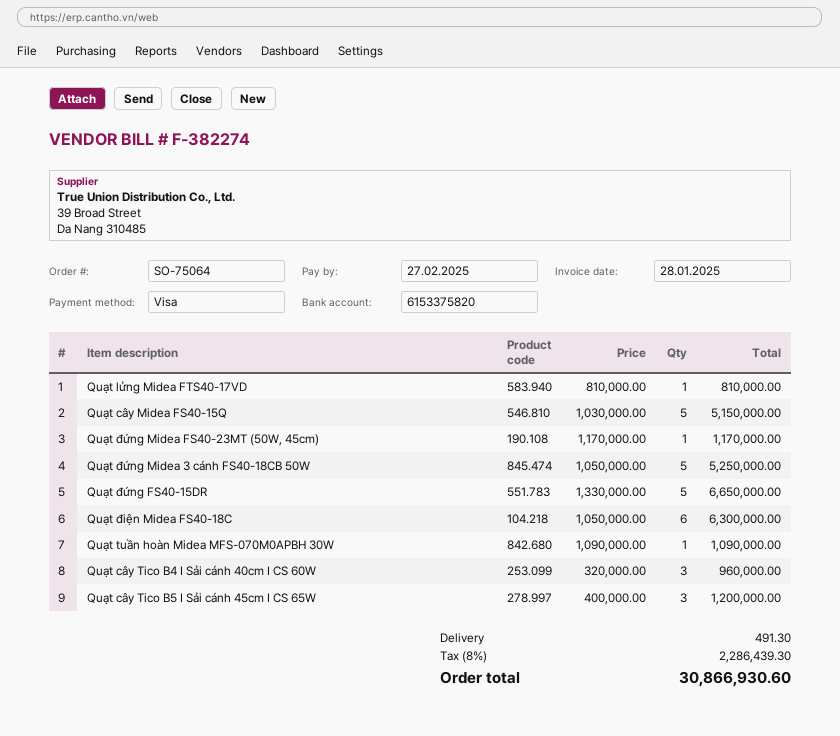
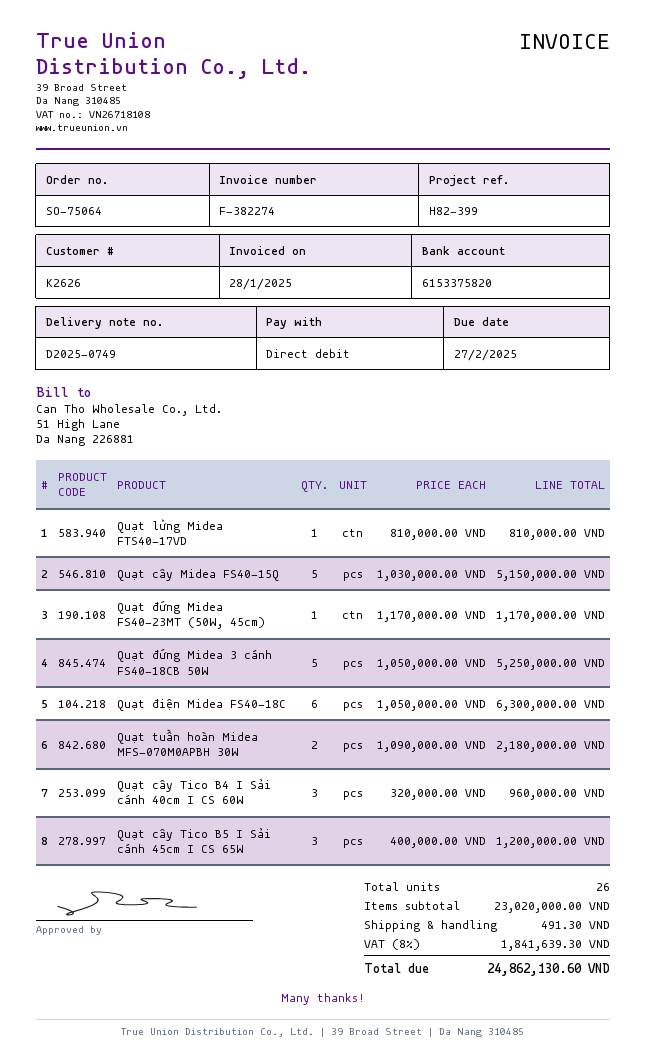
payment method: Visa -> direct debit
Quạt đứng FS40-15DR: 5 x 1330000.00 = 6650000.00 -> none
Quạt tuần hoàn Midea MFS-070M0APBH 30W: 1 x 1090000.00 = 1090000.00 -> 2 x 1090000.00 = 2180000.00
tax: 8% = 2286439.30 -> 8% = 1841639.30
total: 30866930.60 -> 24862130.60

